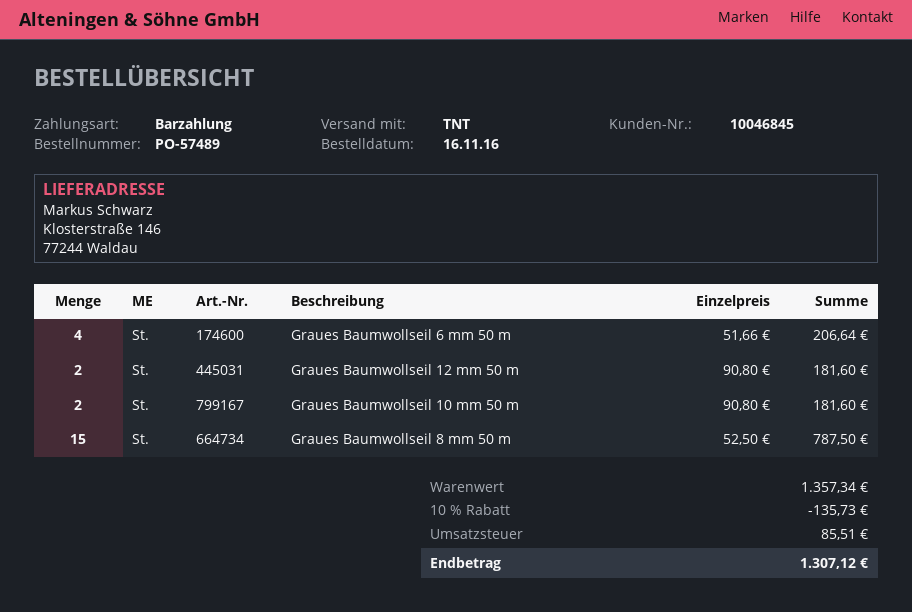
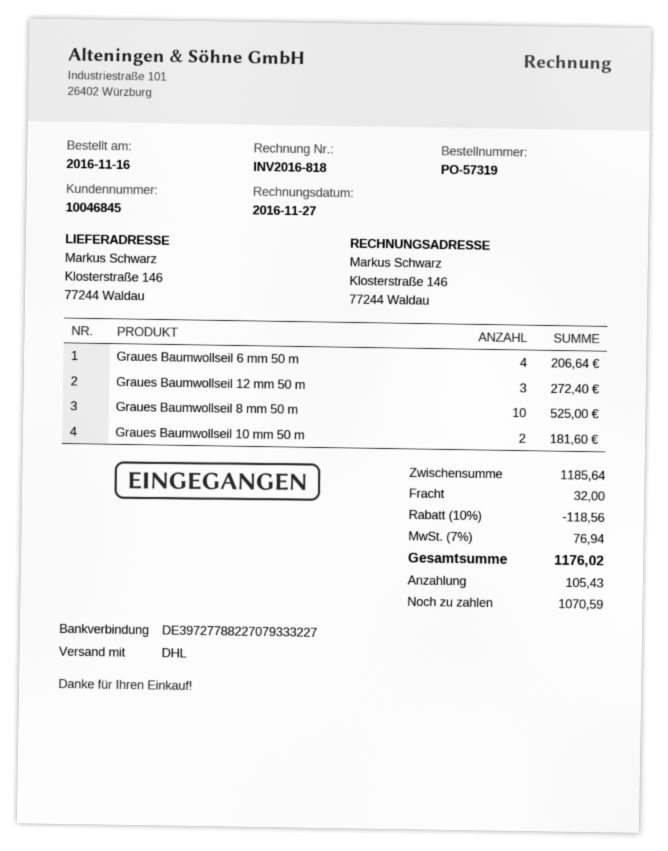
order number: PO-57489 -> PO-57319
shipping method: TNT -> DHL
Graues Baumwollseil 12 mm 50 m: 2 for 181.60 -> 3 for 272.40
Graues Baumwollseil 8 mm 50 m: 15 for 787.50 -> 10 for 525.00
subtotal: 1357.34 -> 1185.64
discount: 10% = 135.73 -> 10% = 118.56
shipping: none -> 32.00
tax: 85.51 -> 76.94
total: 1307.12 -> 1176.02

